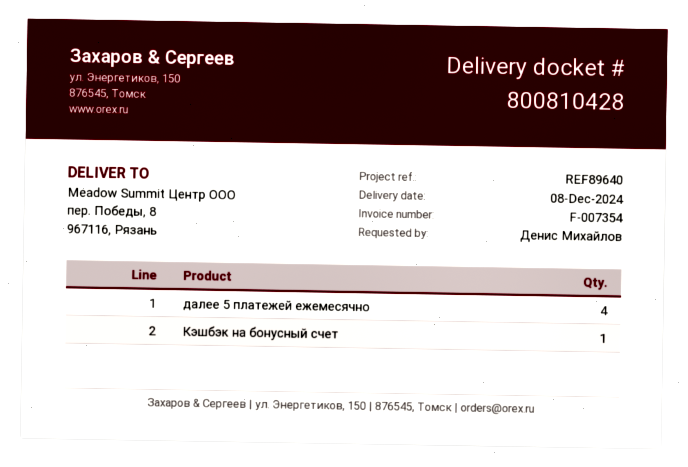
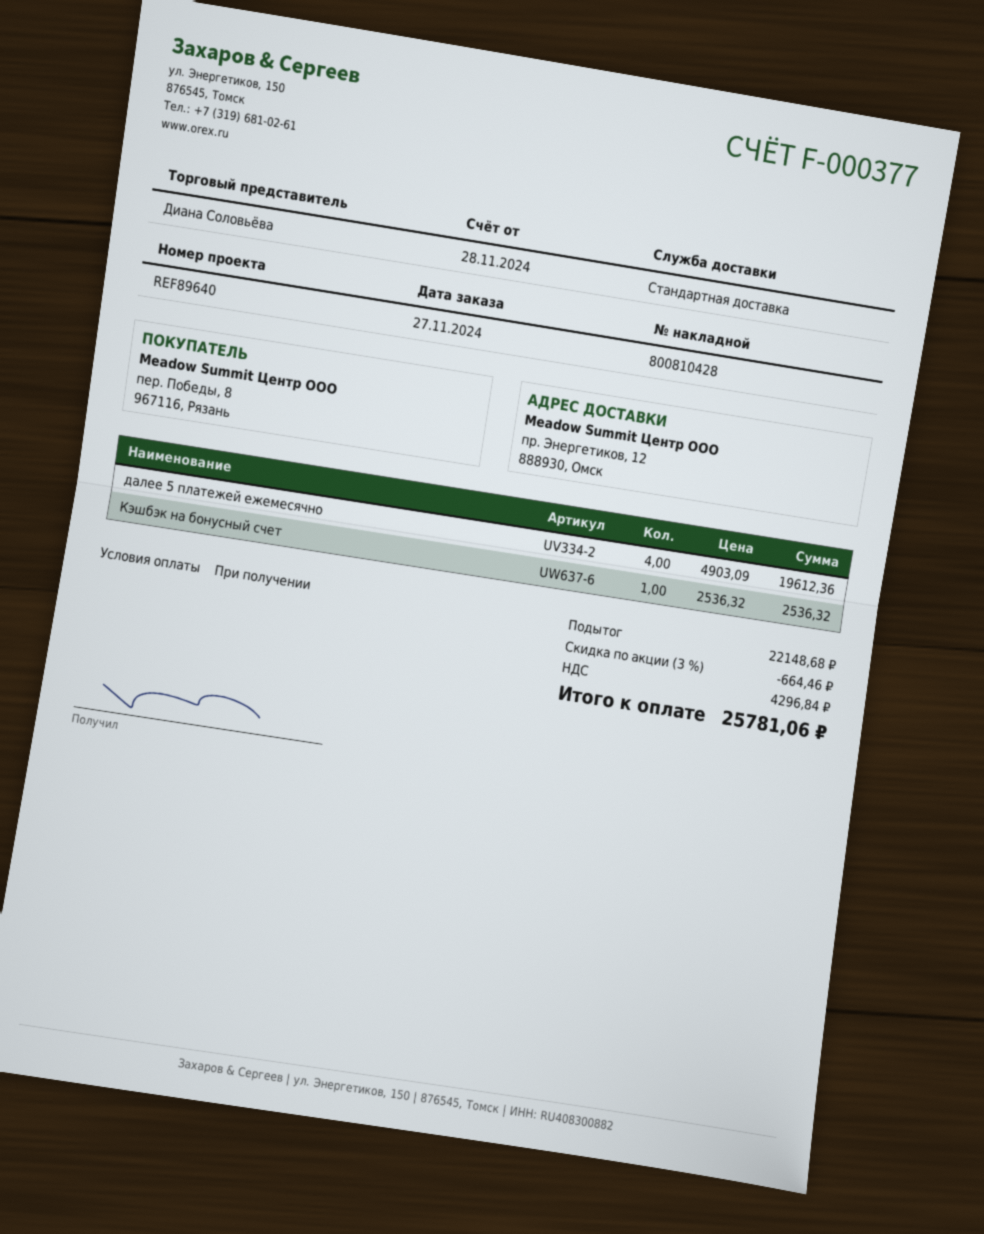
invoice number: F-007354 -> F-000377
ship to: пер. Победы, 8, 967116, Рязань -> пр. Энергетиков, 12, 888930, Омск

